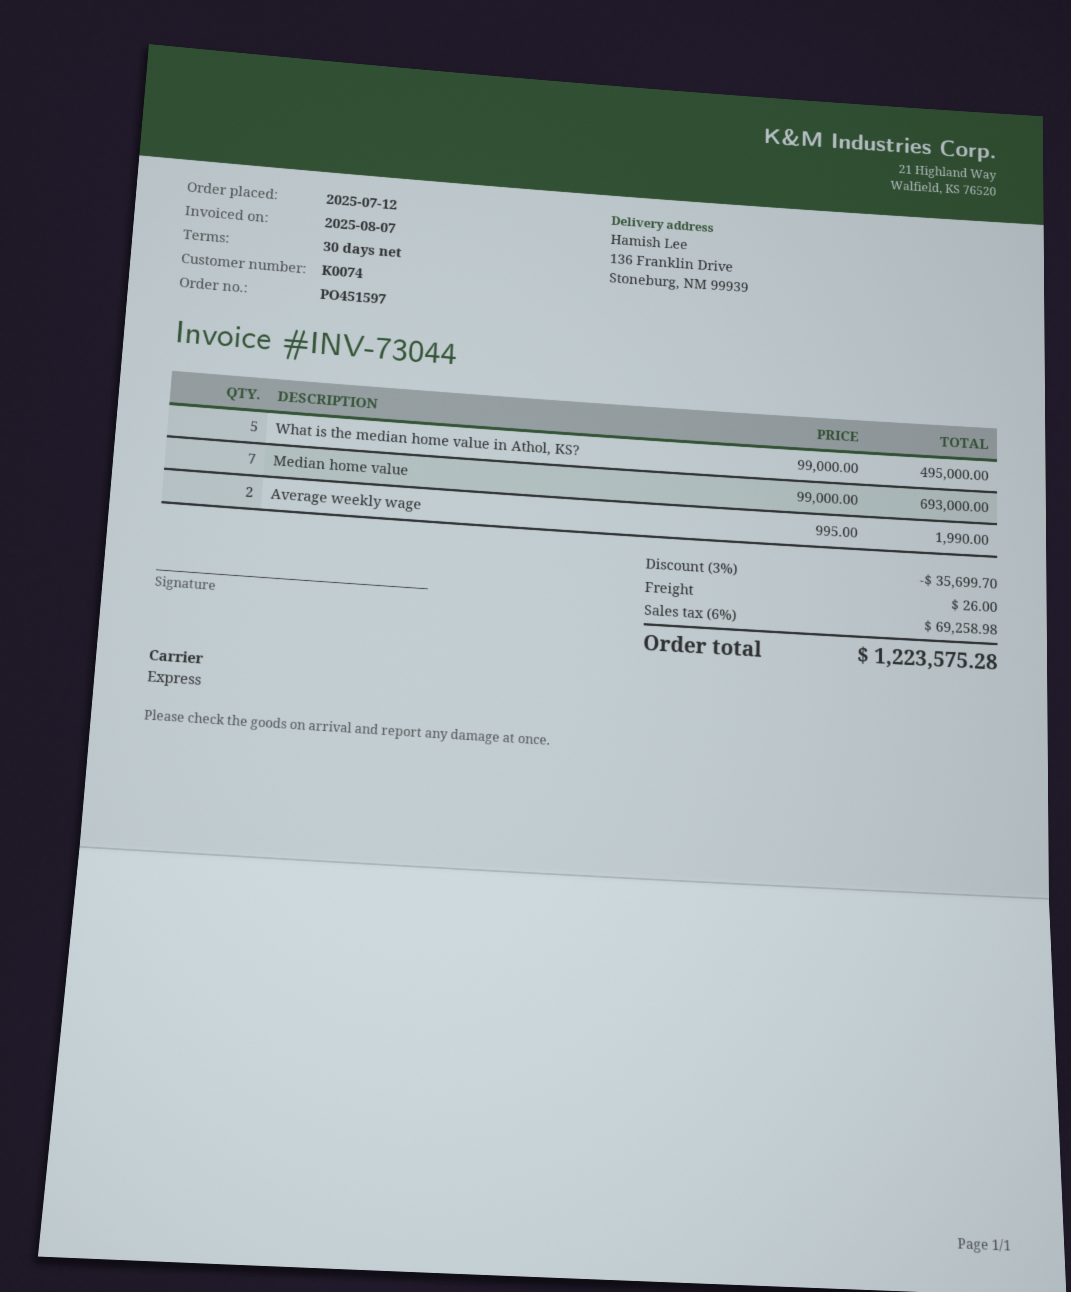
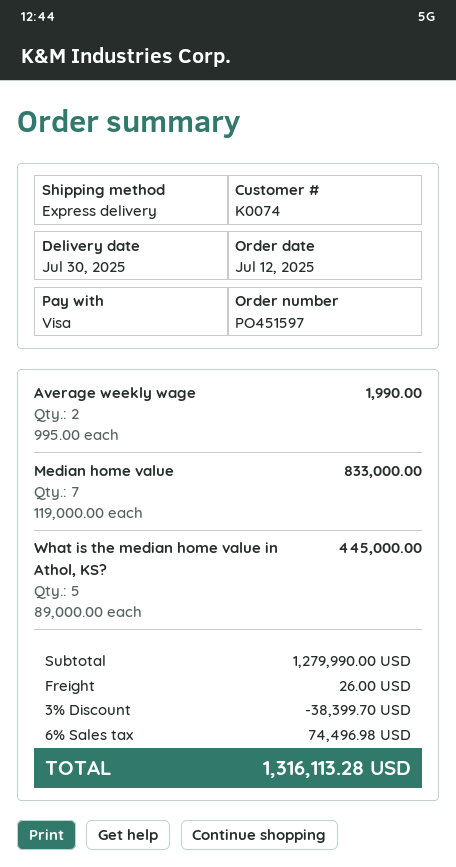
What is the median home value in Athol, KS?: 5 x 99000.00 = 495000.00 -> 5 x 89000.00 = 445000.00
Median home value: 7 x 99000.00 = 693000.00 -> 7 x 119000.00 = 833000.00
discount: 3% = 35699.70 -> 3% = 38399.70
tax: 6% = 69258.98 -> 6% = 74496.98
total: 1223575.28 -> 1316113.28

